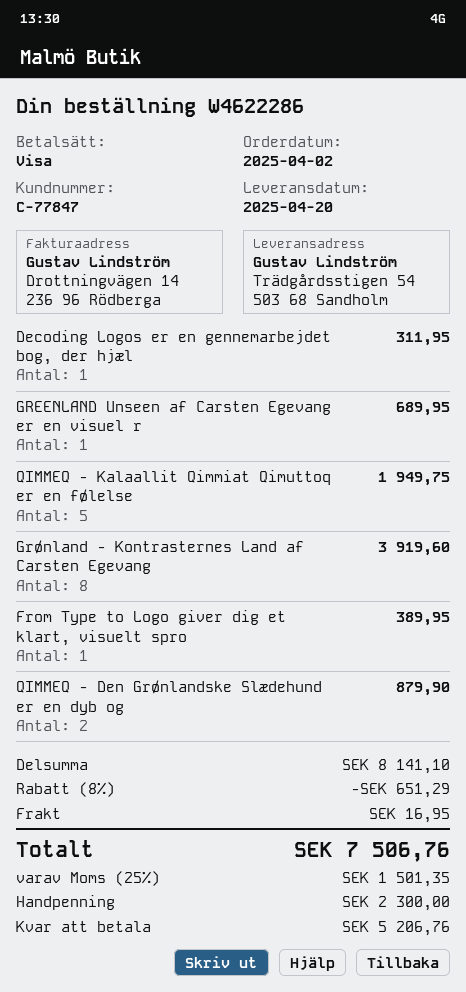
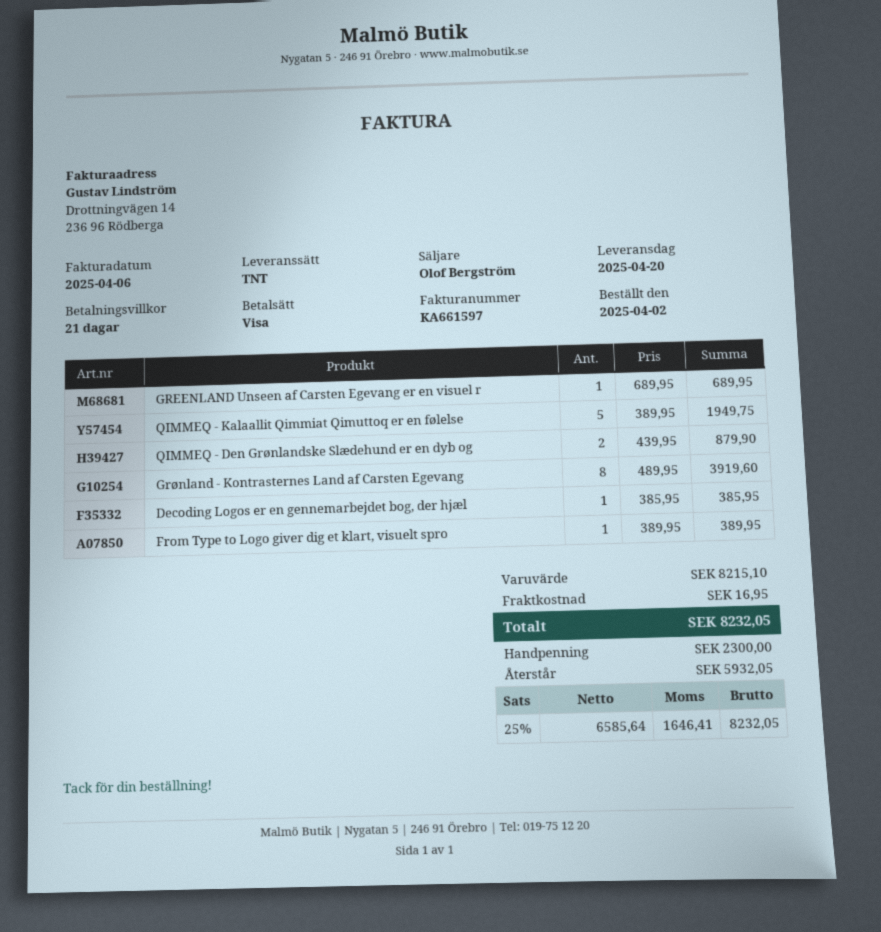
Decoding Logos er en gennemarbejdet bog, der hjæl: 1 for 311.95 -> 1 for 385.95
subtotal: 8141.10 -> 8215.10
discount: 8% = 651.29 -> none
tax: 25% = 1501.35 -> 25% = 1646.41
total: 7506.76 -> 8232.05
balance: 5206.76 -> 5932.05

